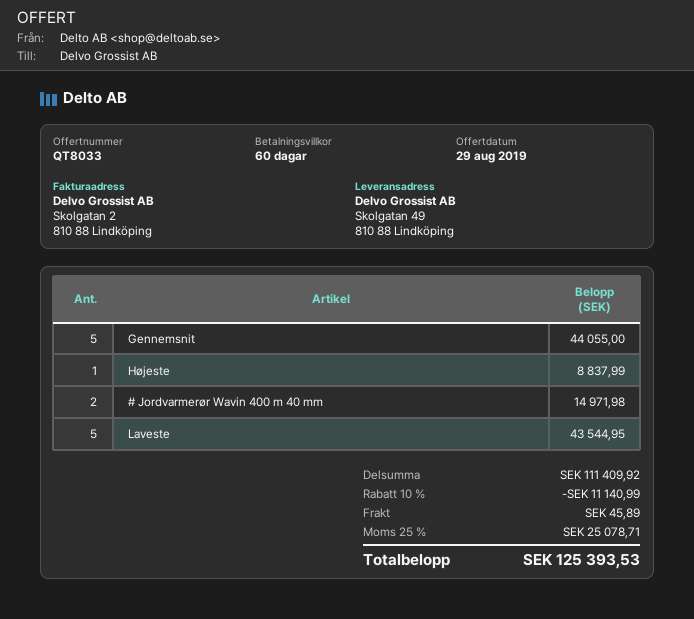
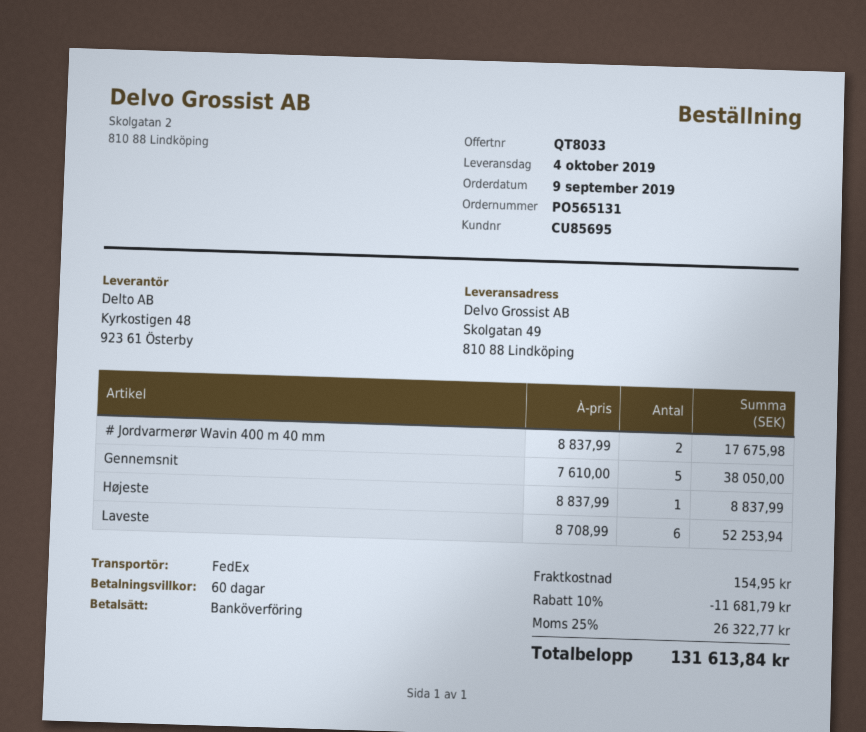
Gennemsnit: 5 for 44055.00 -> 5 for 38050.00
# Jordvarmerør Wavin 400 m 40 mm: 2 for 14971.98 -> 2 for 17675.98
Laveste: 5 for 43544.95 -> 6 for 52253.94
discount: 10% = 11140.99 -> 10% = 11681.79
shipping: 45.89 -> 154.95
tax: 25% = 25078.71 -> 25% = 26322.77
total: 125393.53 -> 131613.84

